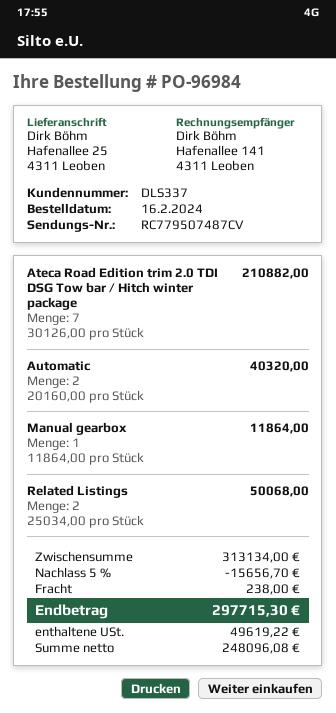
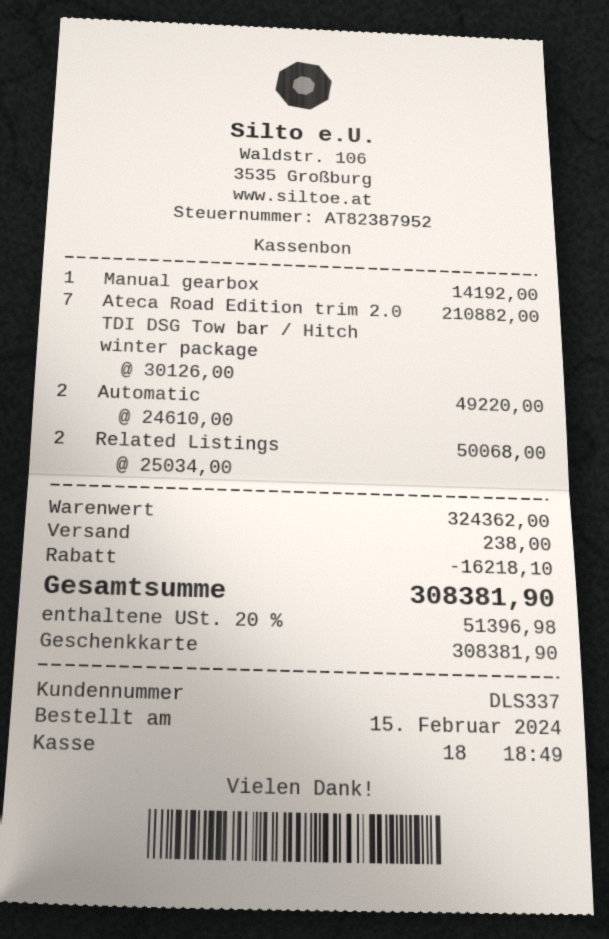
order date: 2024-02-16 -> 2024-02-15
Automatic: 2 x 20160.00 = 40320.00 -> 2 x 24610.00 = 49220.00
Manual gearbox: 1 x 11864.00 = 11864.00 -> 1 x 14192.00 = 14192.00
subtotal: 313134.00 -> 324362.00
discount: 15656.70 -> 16218.10
tax: 49619.22 -> 51396.98
total: 297715.30 -> 308381.90

